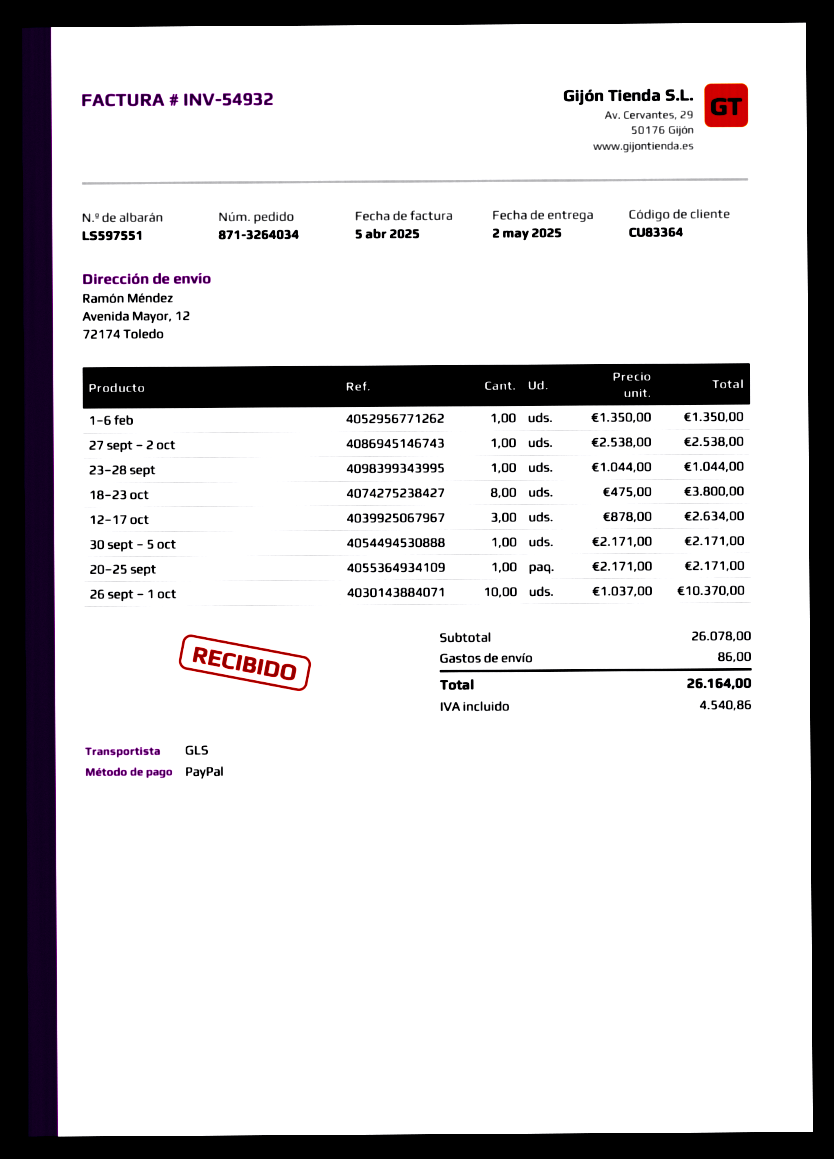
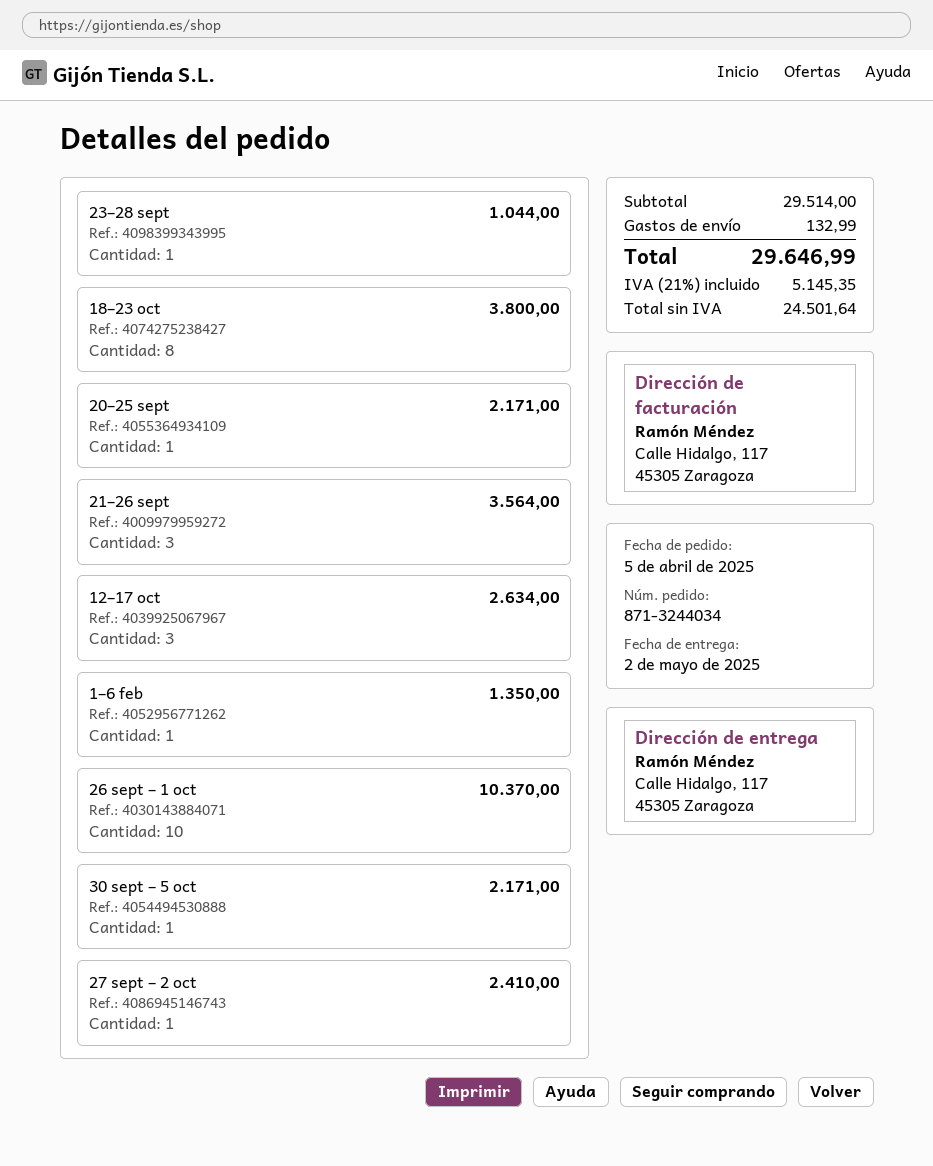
order number: 871-3264034 -> 871-3244034
ship to: Avenida Mayor, 12, 72174 Toledo -> Calle Hidalgo, 117, 45305 Zaragoza
27 sept – 2 oct: 1 for 2538.00 -> 1 for 2410.00
21–26 sept: none -> 3 for 3564.00
subtotal: 26078.00 -> 29514.00
shipping: 86.00 -> 132.99
tax: 4540.86 -> 5145.35
total: 26164.00 -> 29646.99

